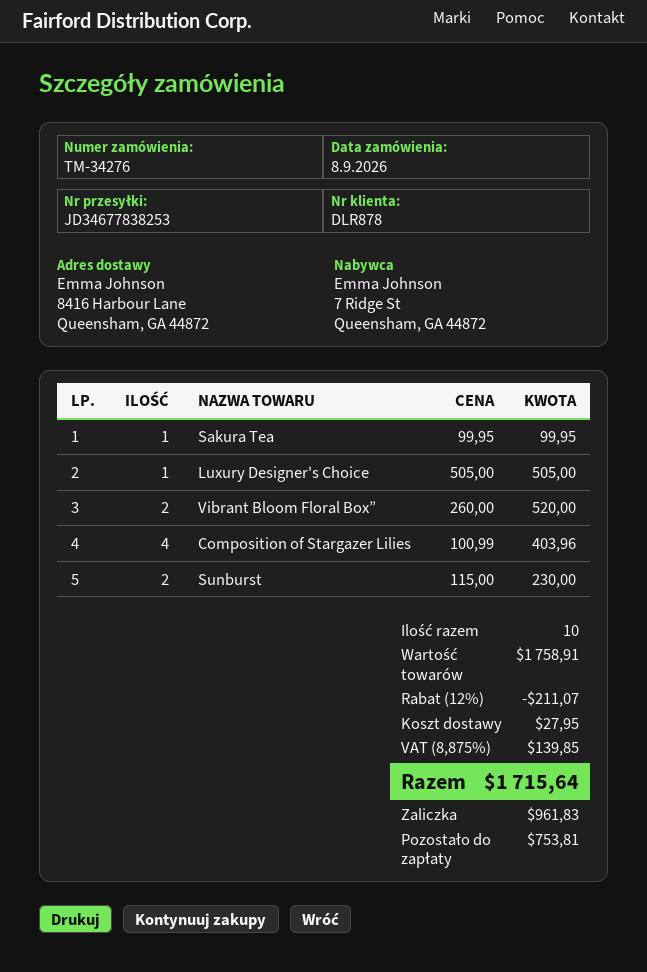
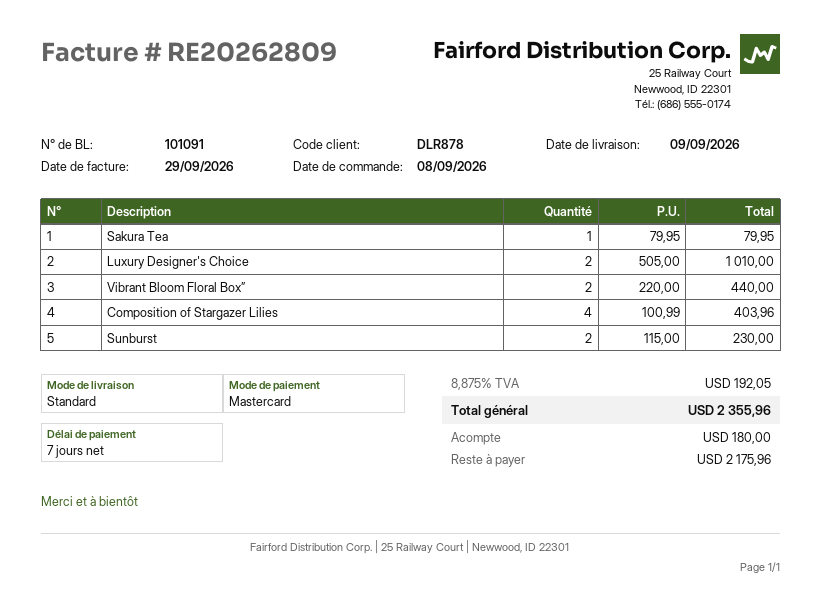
Sakura Tea: 1 x 99.95 = 99.95 -> 1 x 79.95 = 79.95
Luxury Designer's Choice: 1 x 505.00 = 505.00 -> 2 x 505.00 = 1010.00
Vibrant Bloom Floral Box”: 2 x 260.00 = 520.00 -> 2 x 220.00 = 440.00
discount: 12% = 211.07 -> none
shipping: 27.95 -> none
tax: 8.875% = 139.85 -> 8.875% = 192.05
total: 1715.64 -> 2355.96
deposit: 961.83 -> 180.00
balance: 753.81 -> 2175.96

